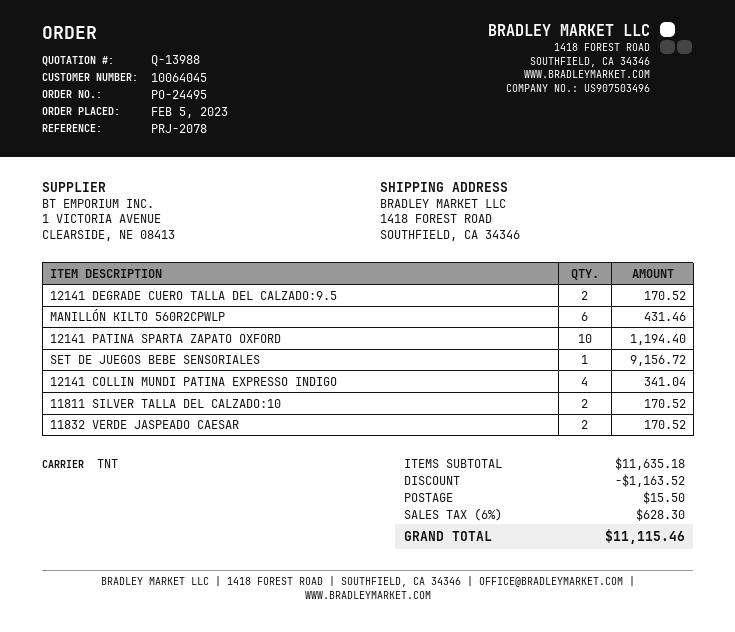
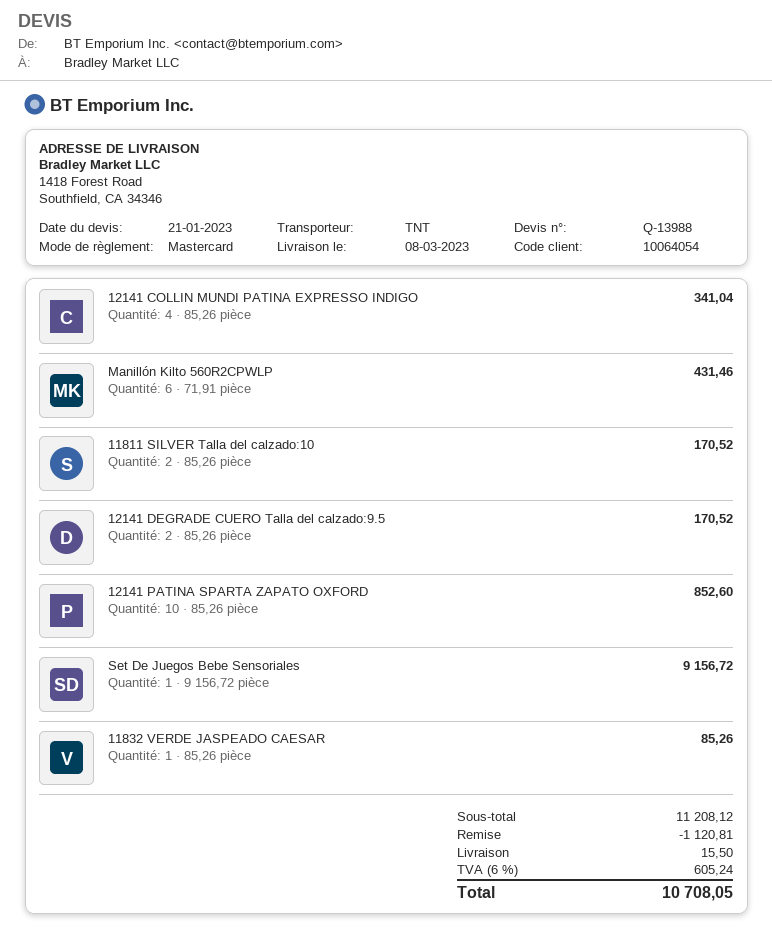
customer number: 10064045 -> 10064054
12141 PATINA SPARTA ZAPATO OXFORD: 10 for 1194.40 -> 10 for 852.60
11832 VERDE JASPEADO CAESAR: 2 for 170.52 -> 1 for 85.26
subtotal: 11635.18 -> 11208.12
discount: 1163.52 -> 1120.81
tax: 6% = 628.30 -> 6% = 605.24
total: 11115.46 -> 10708.05

